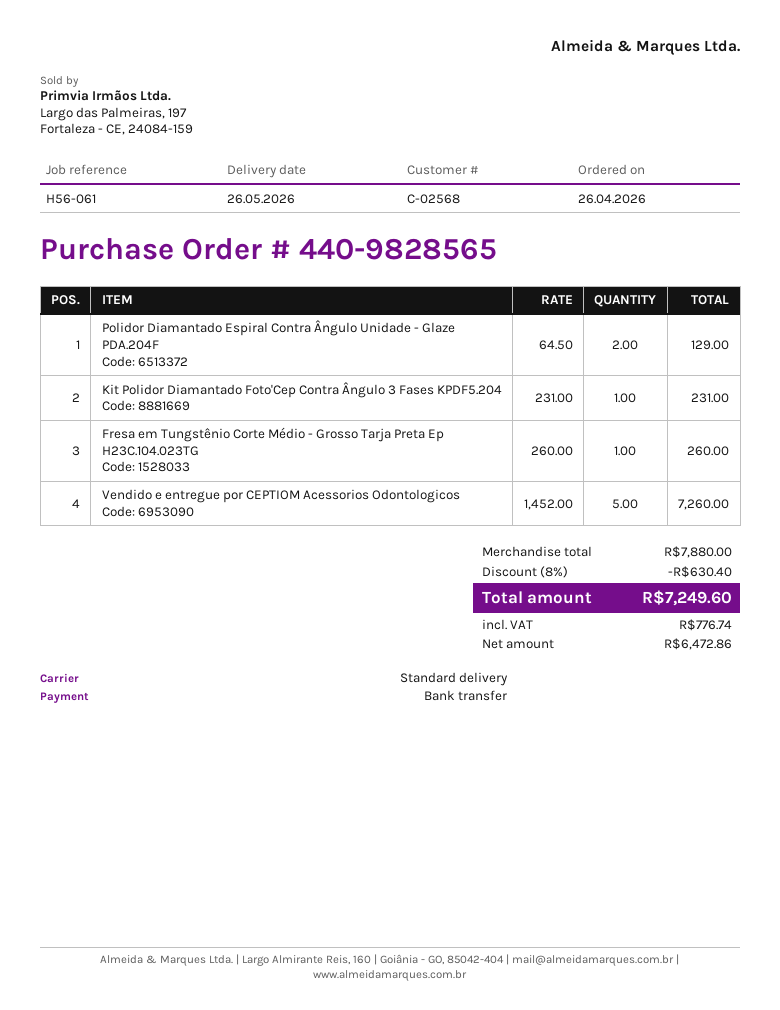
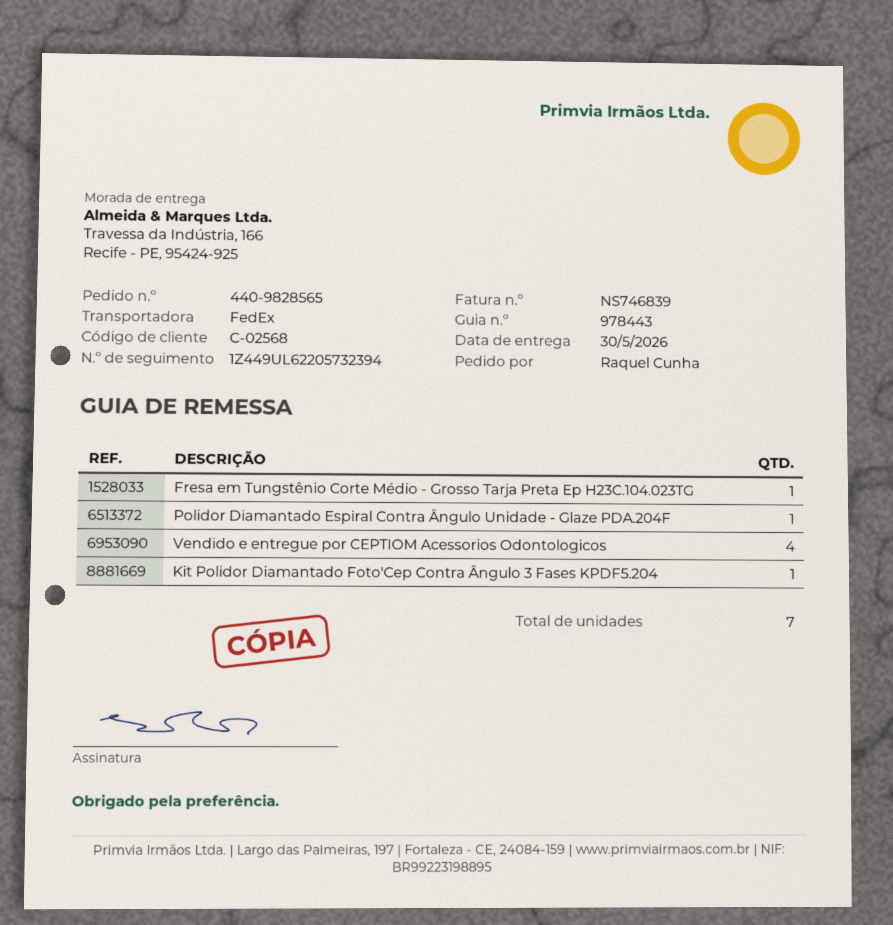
delivery date: 2026-05-26 -> 2026-05-30
shipping method: standard -> FedEx
Polidor Diamantado Espiral Contra Ângulo Unidade - Glaze PDA.204F: 2 -> 1
Vendido e entregue por CEPTIOM Acessorios Odontologicos: 5 -> 4

